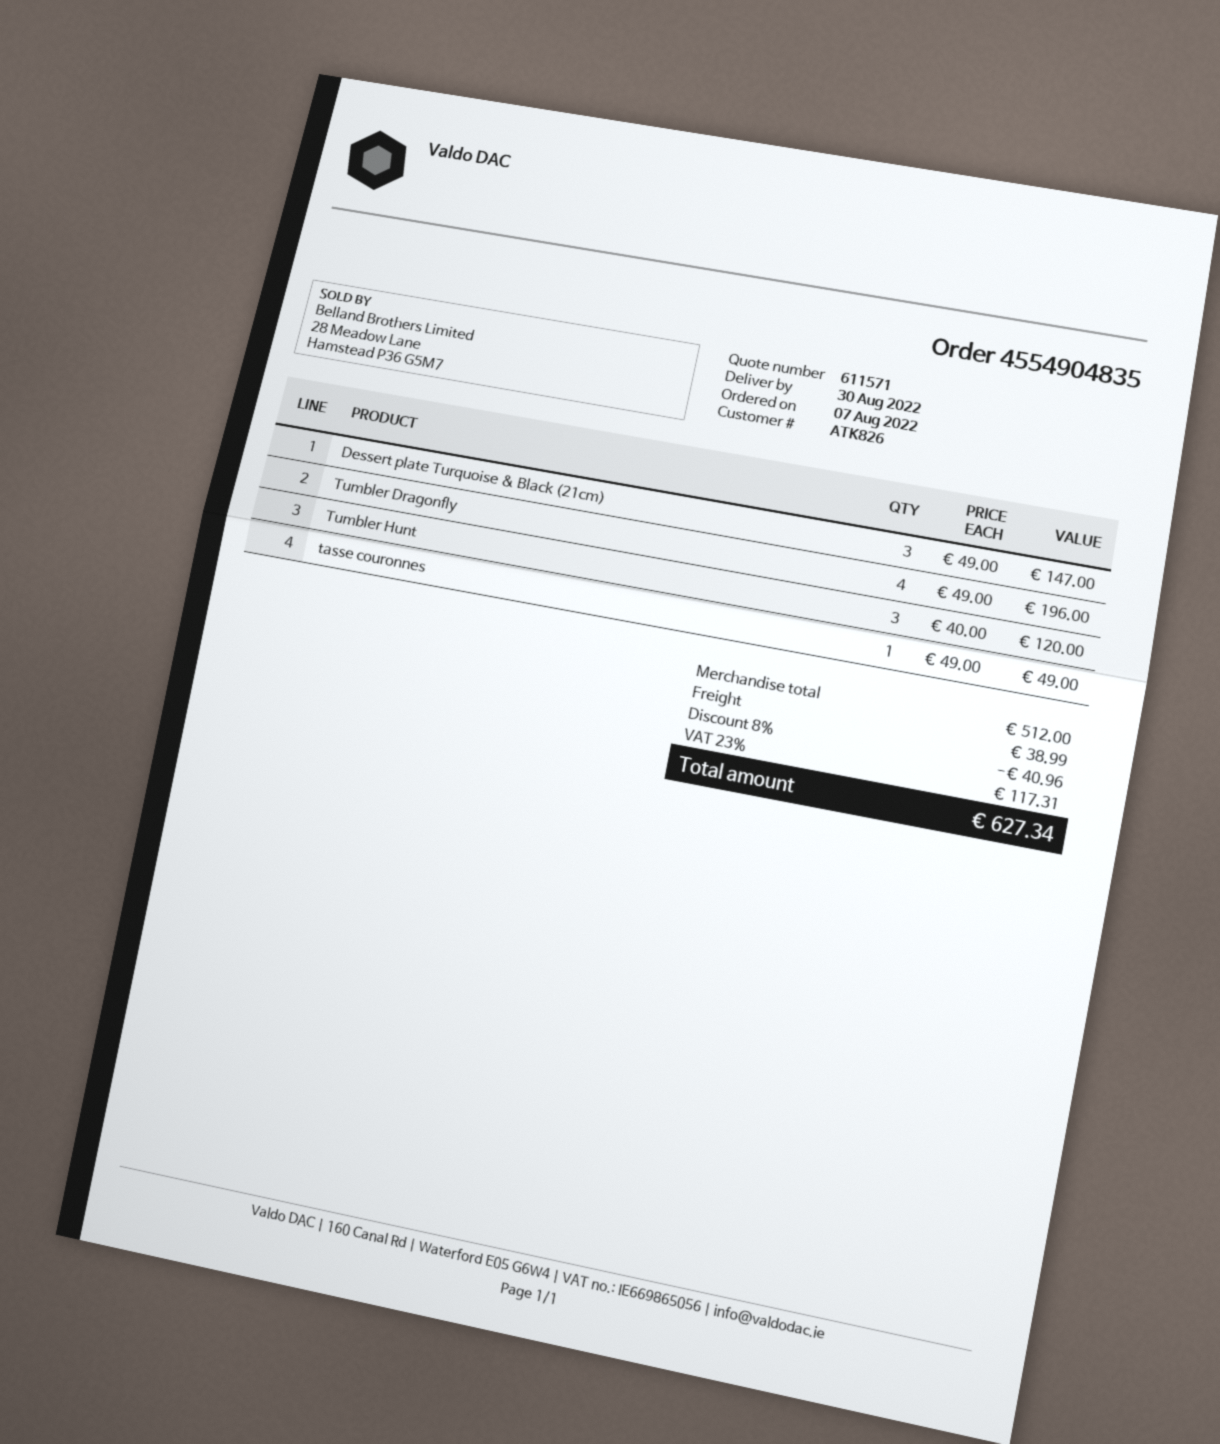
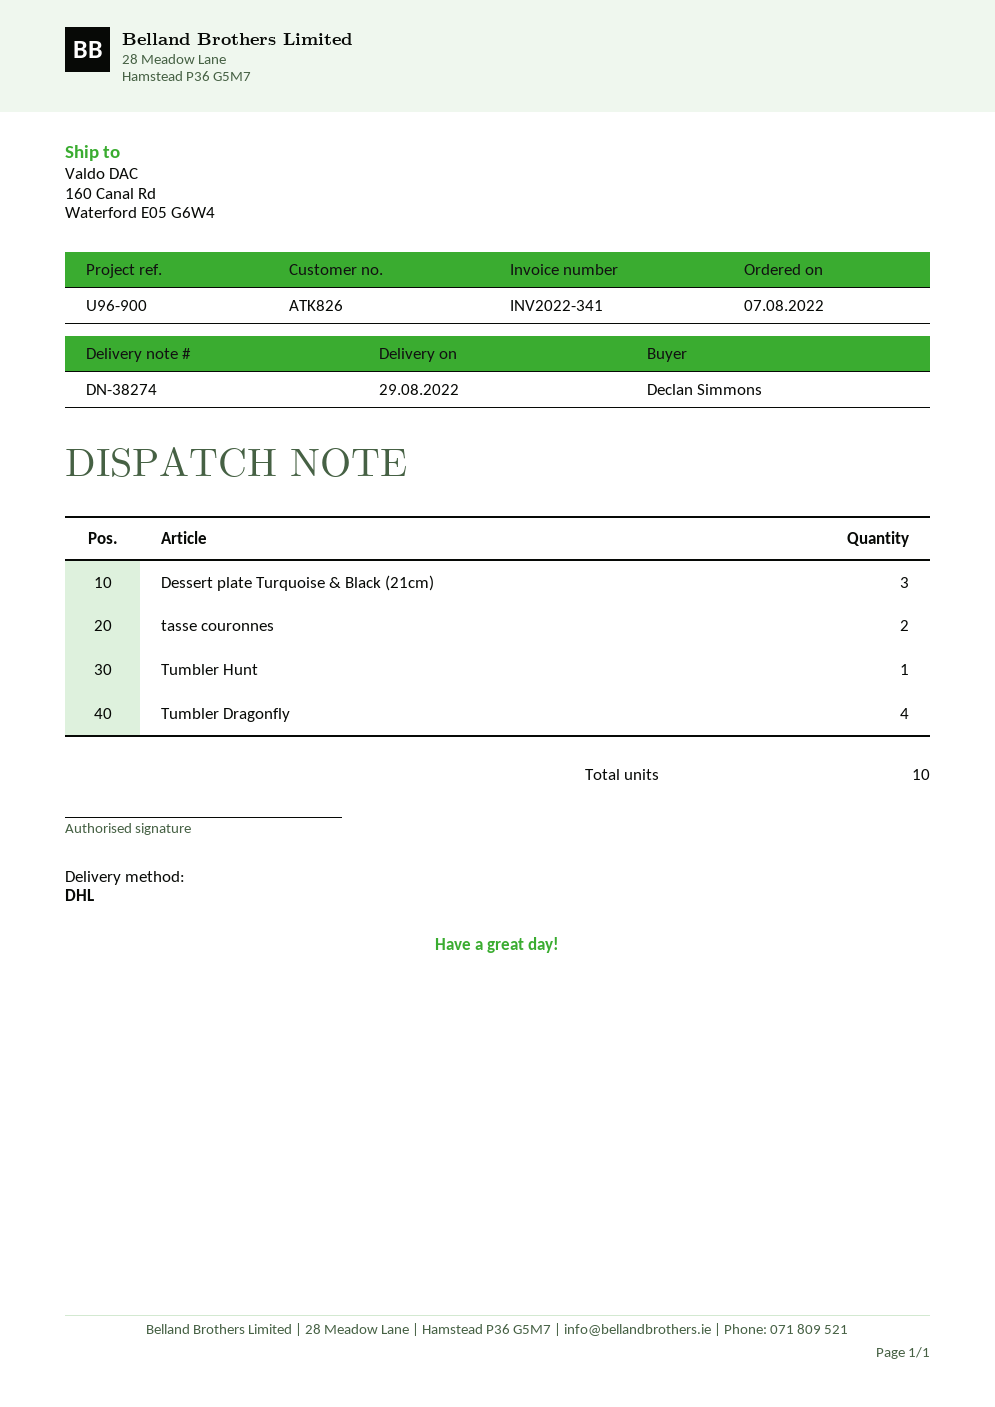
delivery date: 2022-08-30 -> 2022-08-29
Tumbler Hunt: 3 -> 1
tasse couronnes: 1 -> 2

